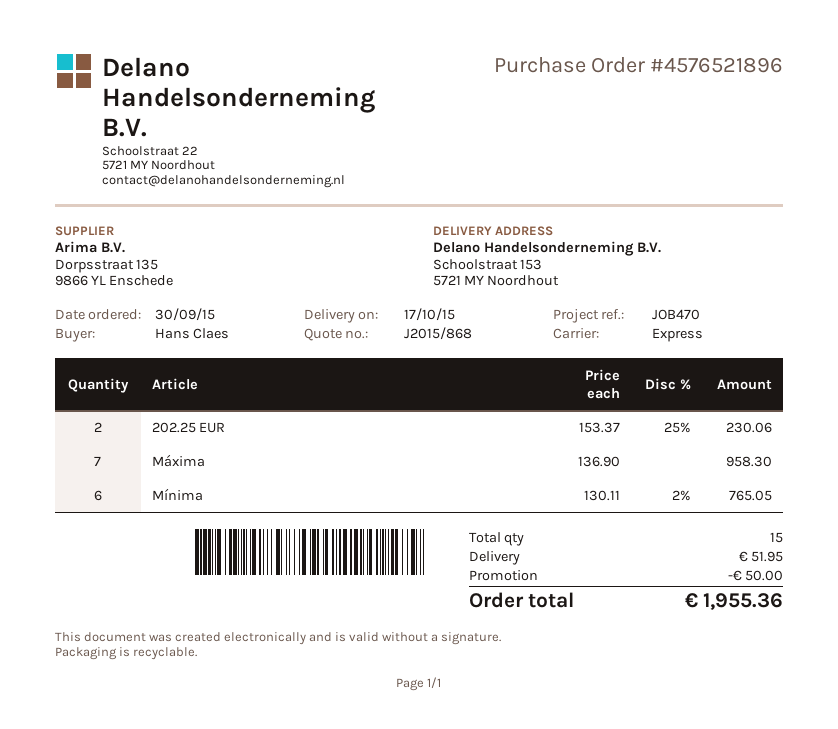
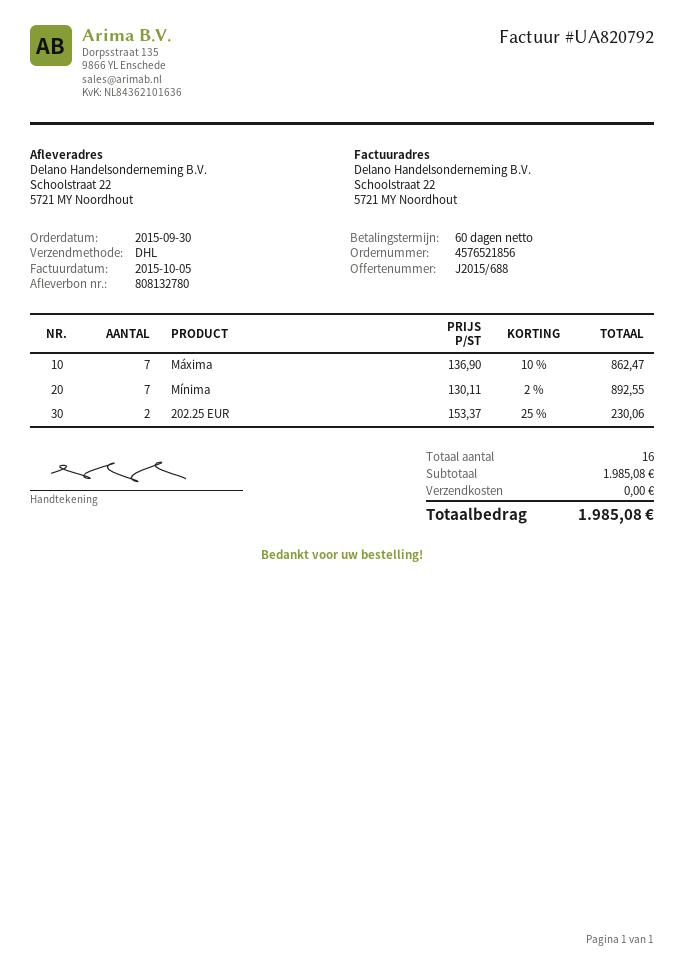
quote number: J2015/868 -> J2015/688
order number: 4576521896 -> 4576521856
shipping method: express -> DHL
ship to: Schoolstraat 153, 5721 MY Noordhout -> Schoolstraat 22, 5721 MY Noordhout
Máxima: 7 x 136.90 = 958.30 -> 7 x 136.90 - 10% = 862.47
Mínima: 6 x 130.11 - 2% = 765.05 -> 7 x 130.11 - 2% = 892.55
total quantity: 15 -> 16
discount: 50.00 -> none
shipping: 51.95 -> 0.00
total: 1955.36 -> 1985.08

